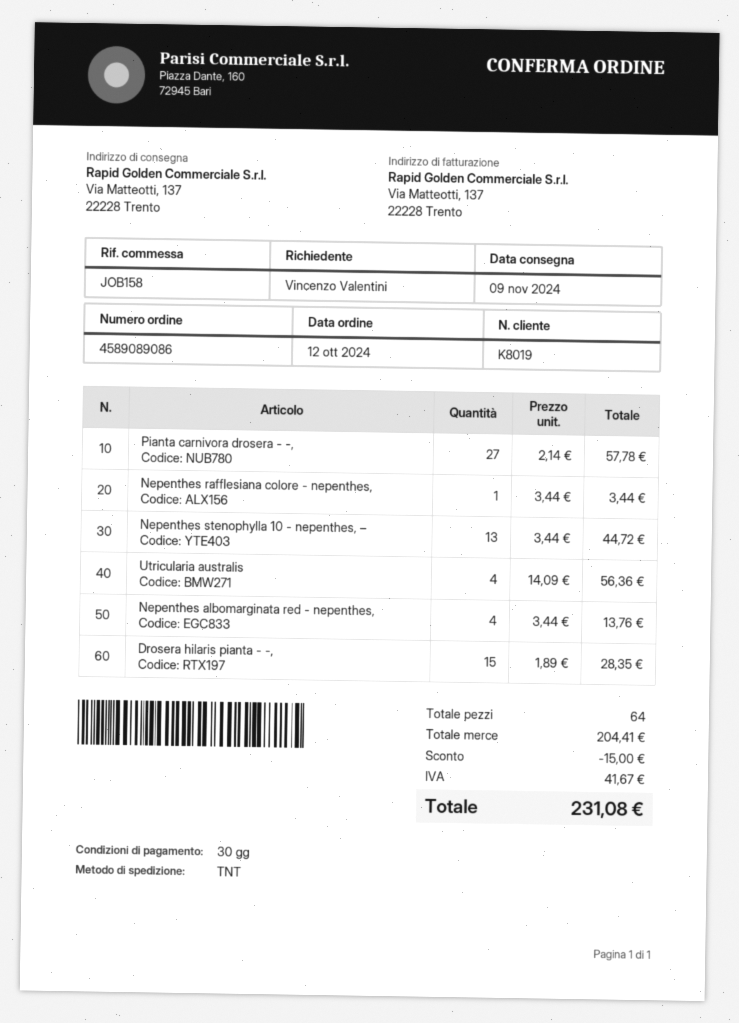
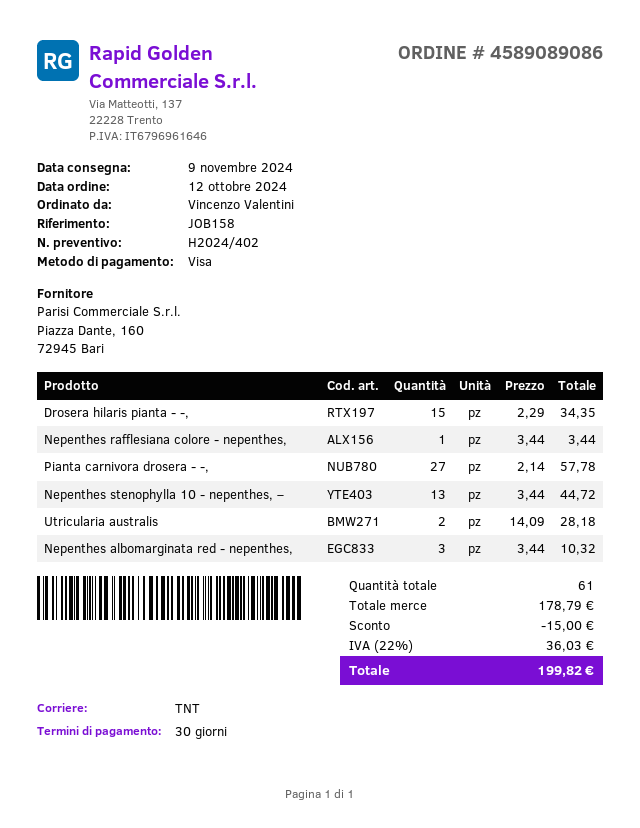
Utricularia australis: 4 x 14.09 = 56.36 -> 2 x 14.09 = 28.18
Nepenthes albomarginata red - nepenthes,: 4 x 3.44 = 13.76 -> 3 x 3.44 = 10.32
Drosera hilaris pianta - -,: 15 x 1.89 = 28.35 -> 15 x 2.29 = 34.35
total quantity: 64 -> 61
subtotal: 204.41 -> 178.79
tax: 41.67 -> 36.03
total: 231.08 -> 199.82

